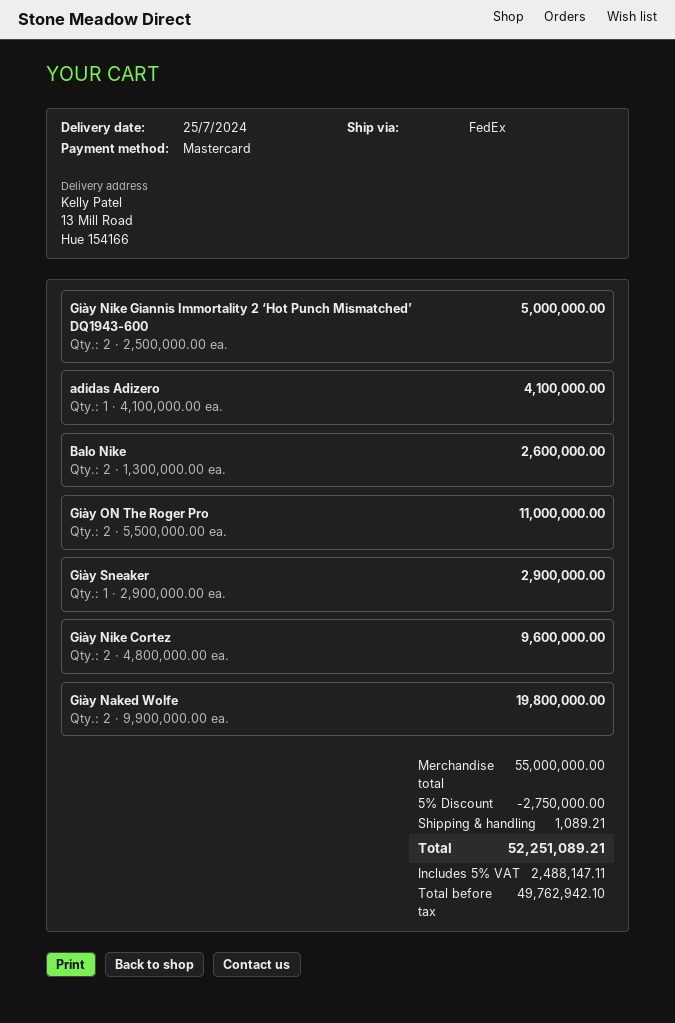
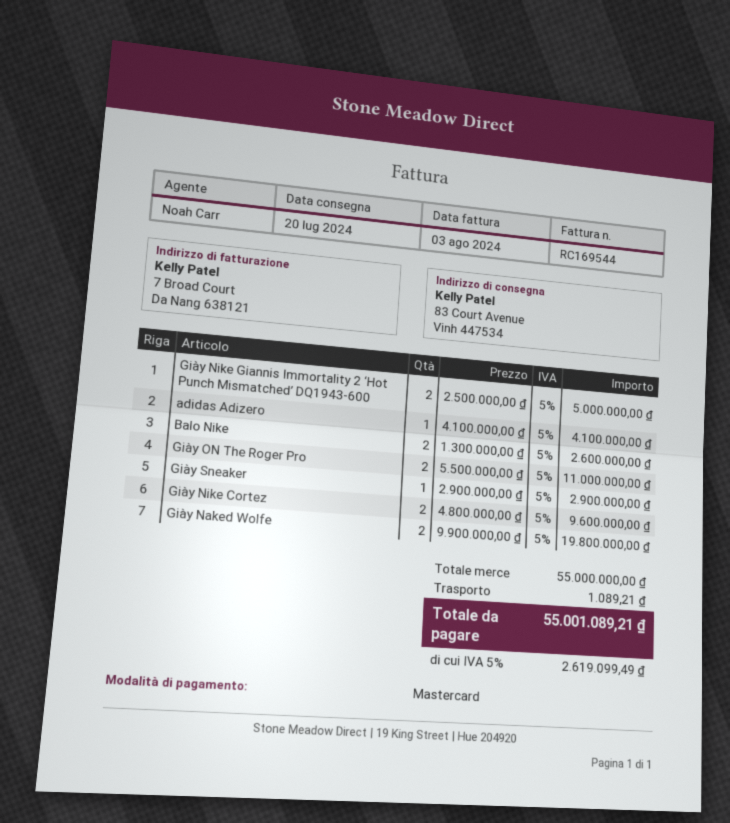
delivery date: 2024-07-25 -> 2024-07-20
ship to: 13 Mill Road, Hue 154166 -> 83 Court Avenue, Vinh 447534
discount: 5% = 2750000.00 -> none
tax: 5% = 2488147.11 -> 5% = 2619099.49
total: 52251089.21 -> 55001089.21

